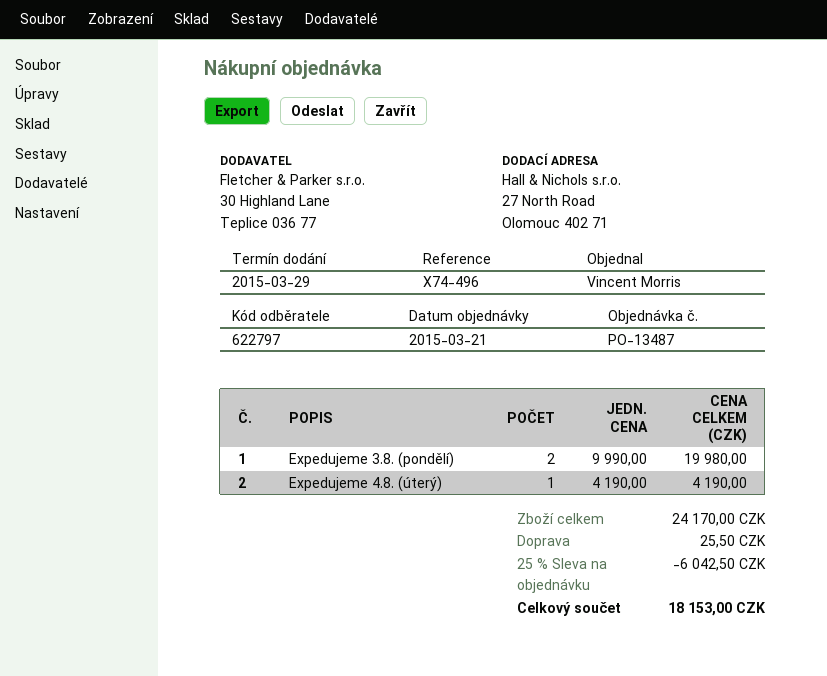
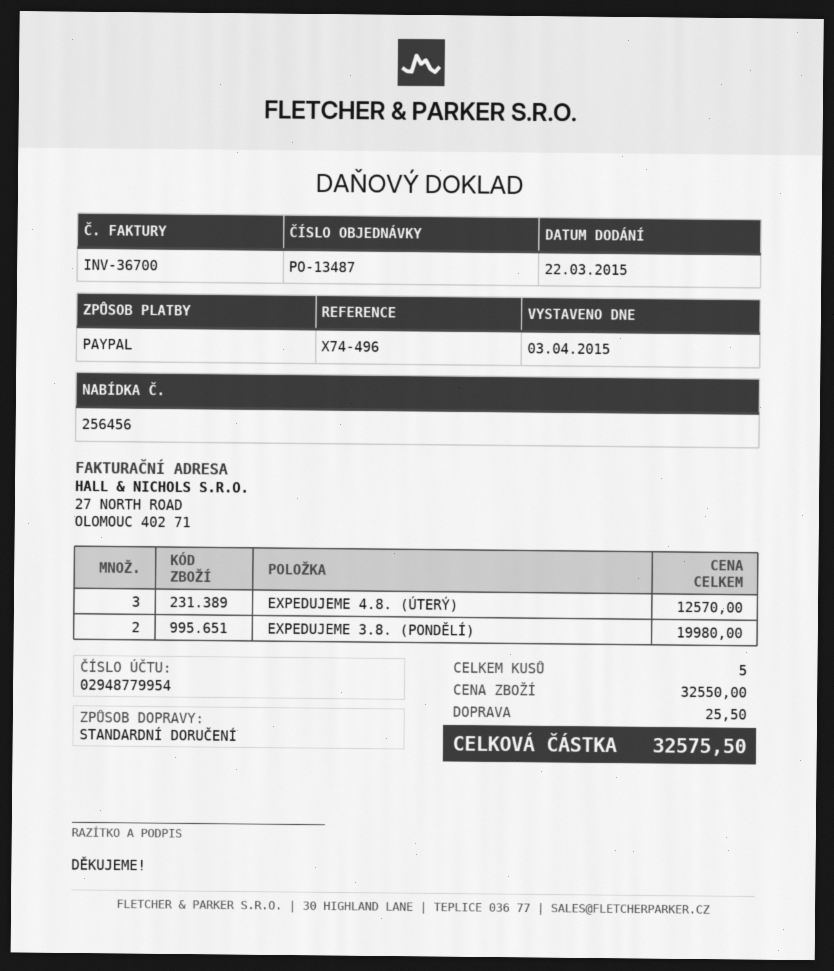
delivery date: 2015-03-29 -> 2015-03-22
Expedujeme 4.8. (úterý): 1 for 4190.00 -> 3 for 12570.00
subtotal: 24170.00 -> 32550.00
discount: 25% = 6042.50 -> none
total: 18153.00 -> 32575.50

